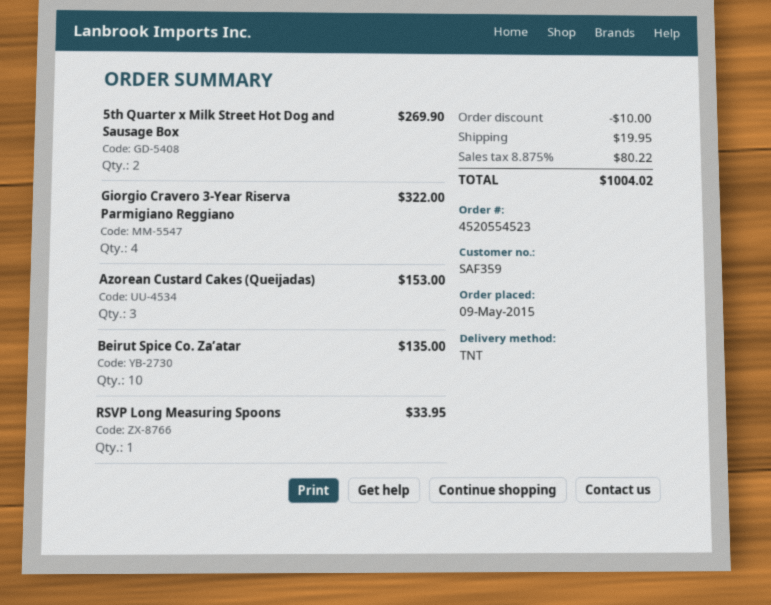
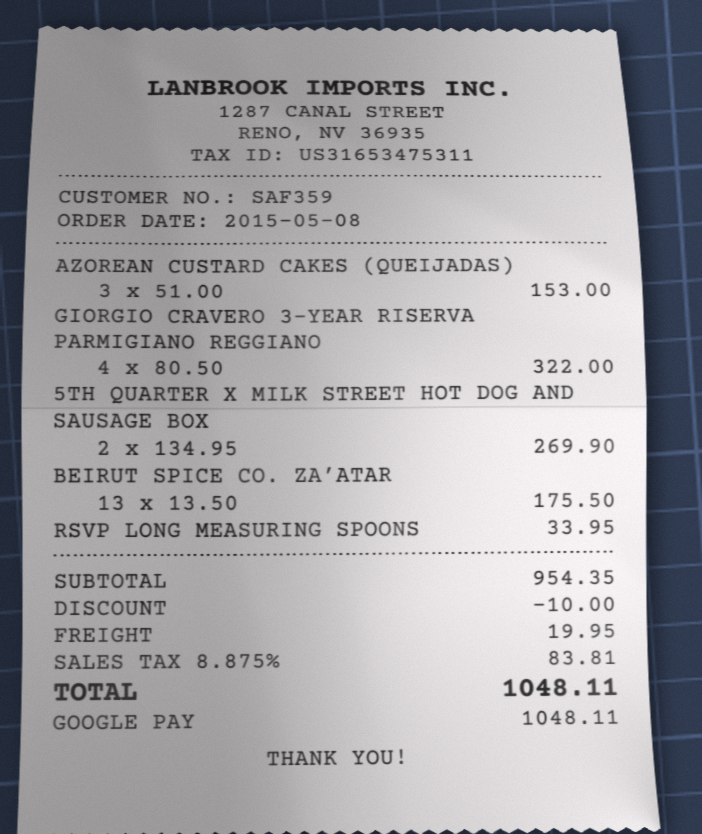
order date: 2015-05-09 -> 2015-05-08
Beirut Spice Co. Za’atar: 10 for 135.00 -> 13 for 175.50
tax: 8.875% = 80.22 -> 8.875% = 83.81
total: 1004.02 -> 1048.11

